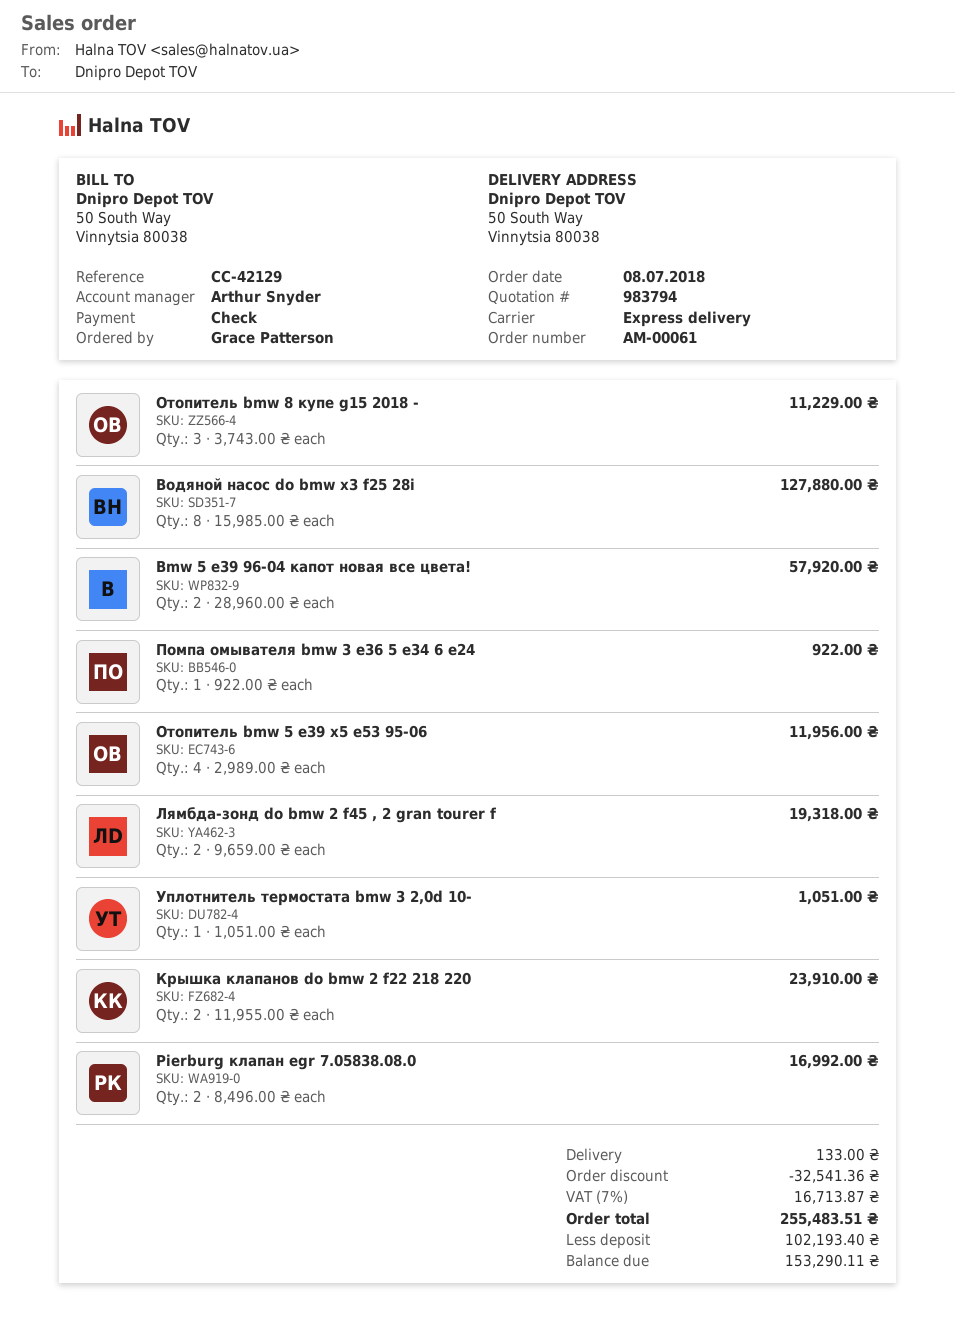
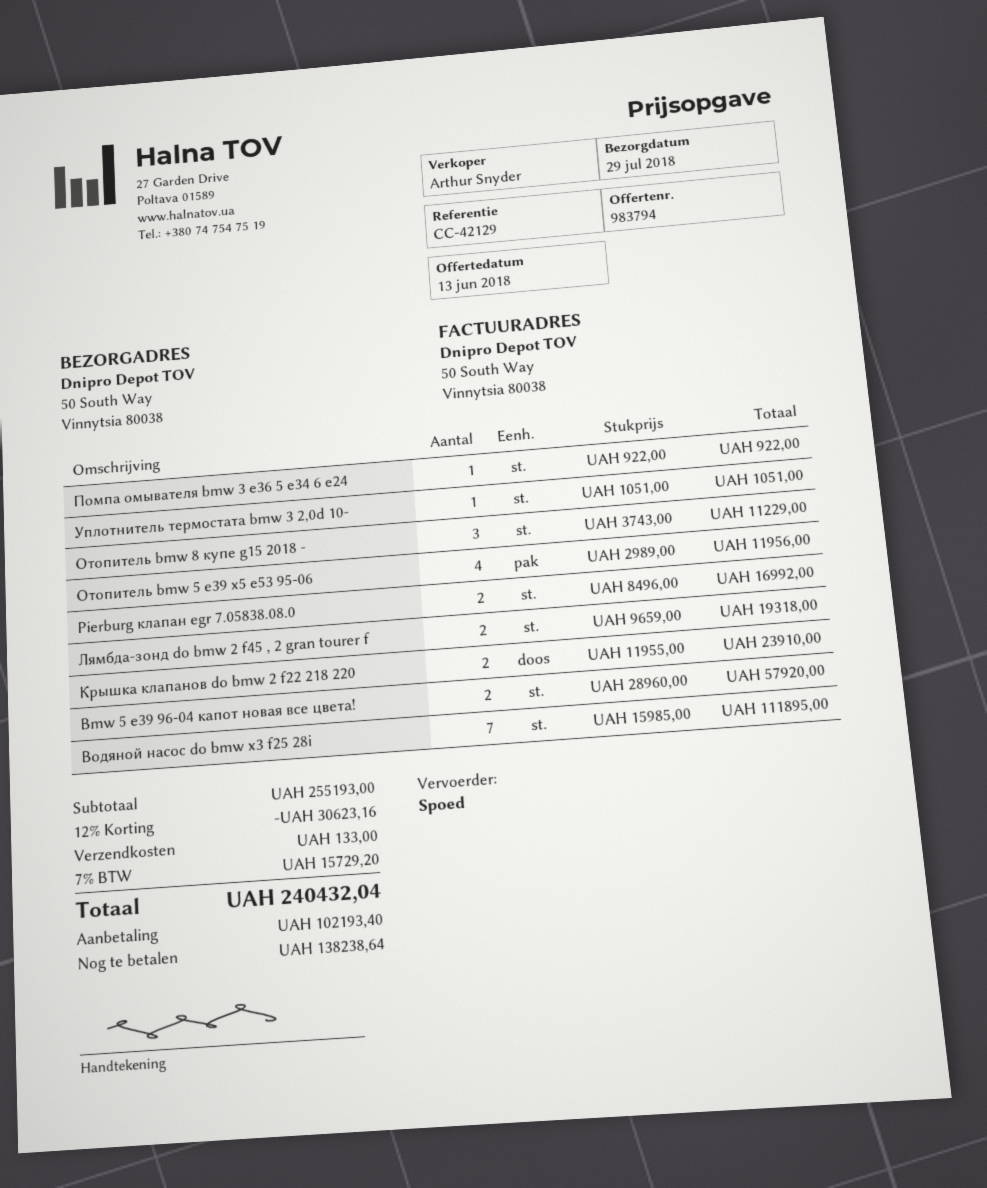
Водяной насос do bmw x3 f25 28i: 8 x 15985.00 = 127880.00 -> 7 x 15985.00 = 111895.00
discount: 32541.36 -> 30623.16
tax: 7% = 16713.87 -> 7% = 15729.20
total: 255483.51 -> 240432.04
balance: 153290.11 -> 138238.64

